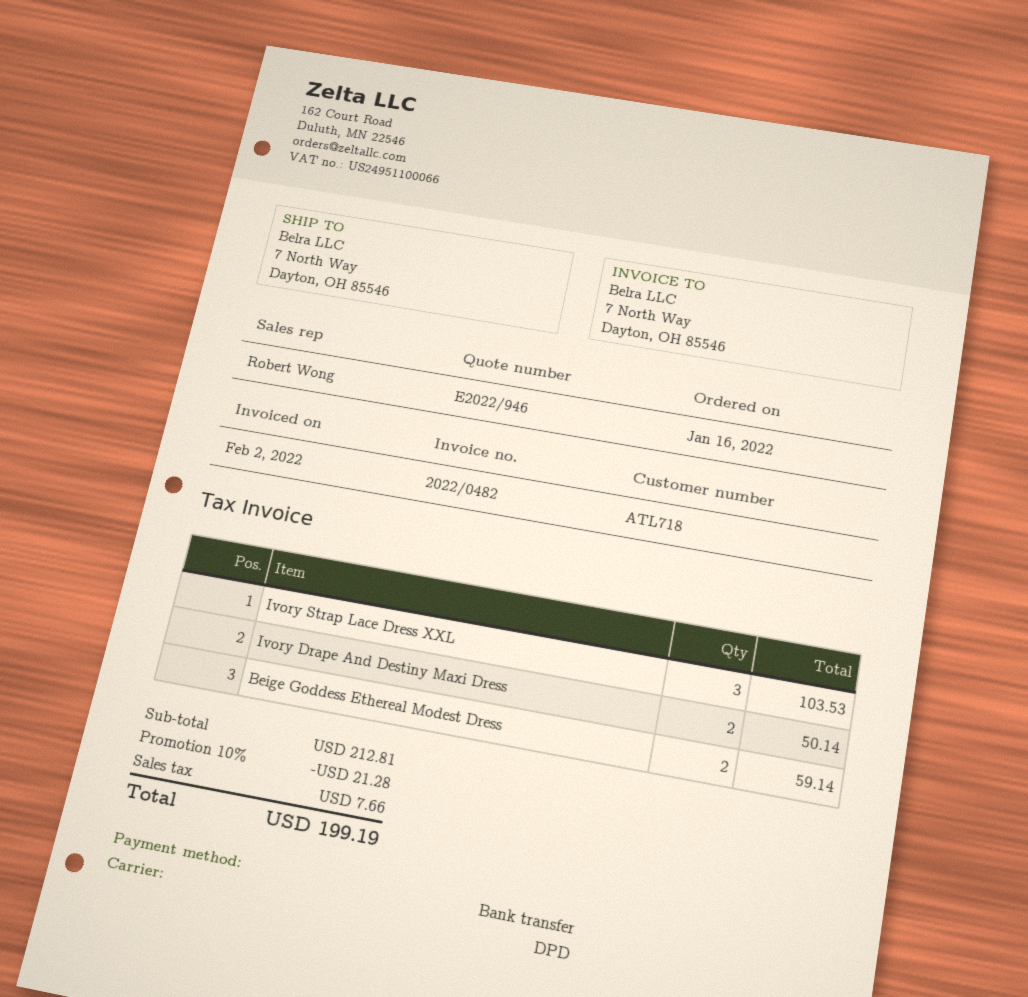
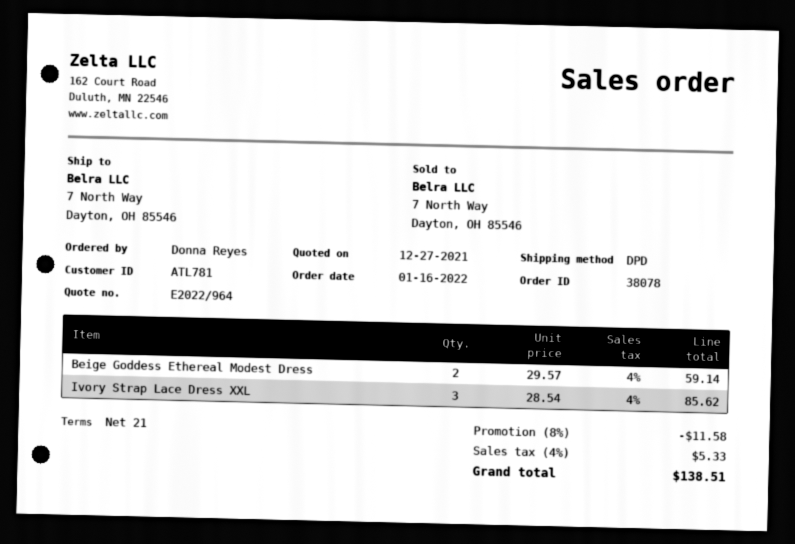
quote number: E2022/946 -> E2022/964
customer number: ATL718 -> ATL781
Ivory Strap Lace Dress XXL: 3 for 103.53 -> 3 for 85.62
Ivory Drape And Destiny Maxi Dress: 2 for 50.14 -> none
discount: 10% = 21.28 -> 8% = 11.58
tax: 7.66 -> 5.33
total: 199.19 -> 138.51

